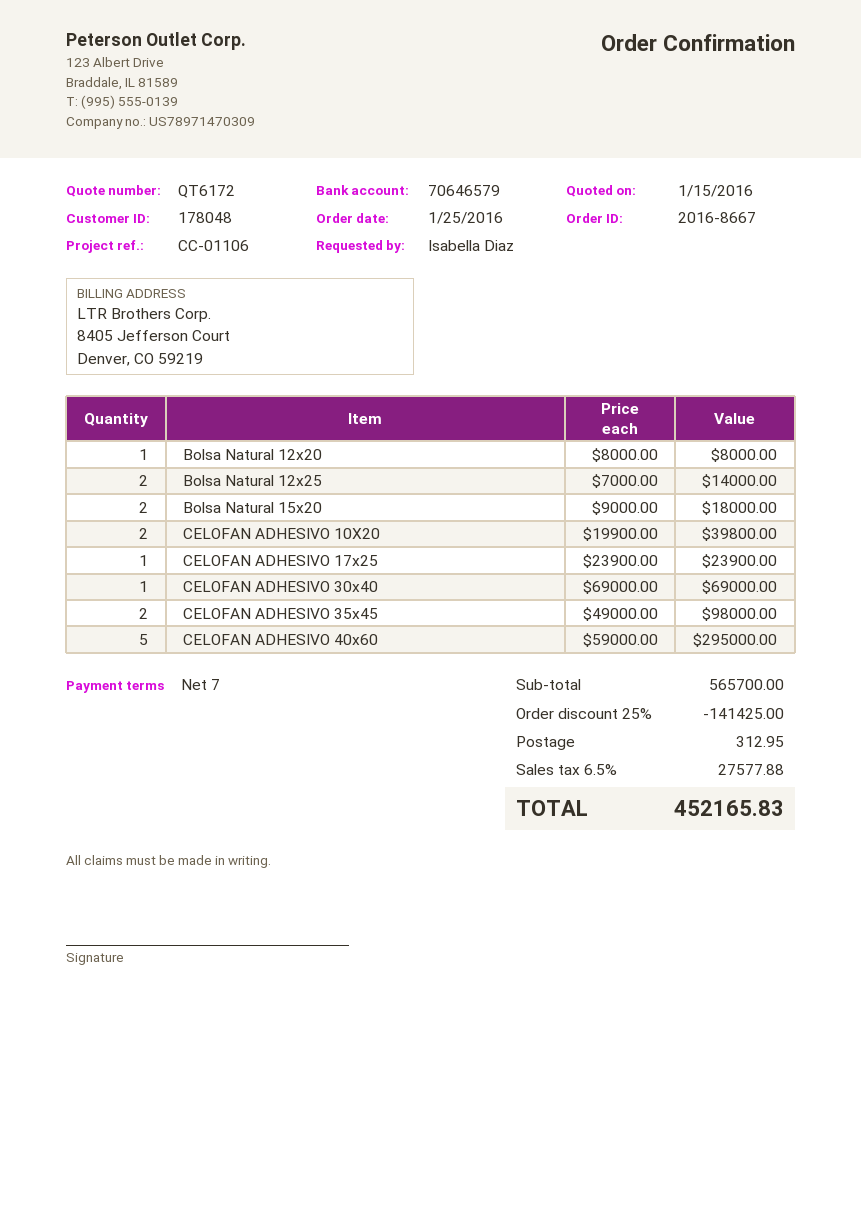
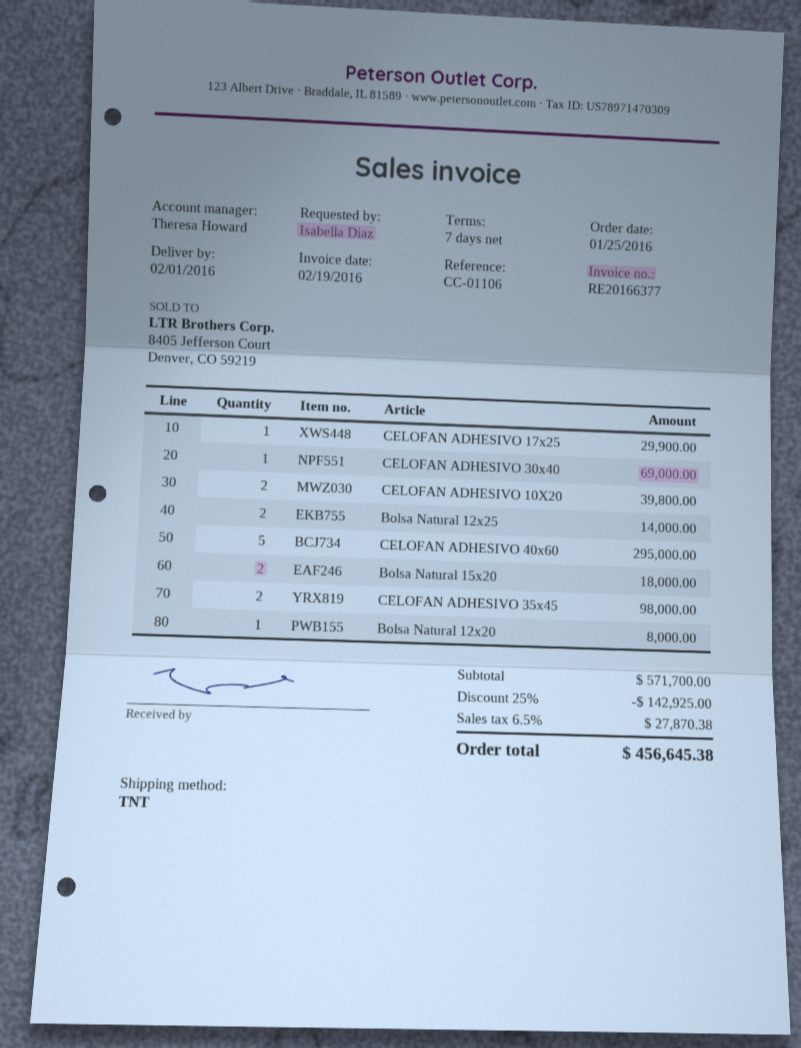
CELOFAN ADHESIVO 17x25: 1 for 23900.00 -> 1 for 29900.00
subtotal: 565700.00 -> 571700.00
discount: 25% = 141425.00 -> 25% = 142925.00
shipping: 312.95 -> none
tax: 6.5% = 27577.88 -> 6.5% = 27870.38
total: 452165.83 -> 456645.38

